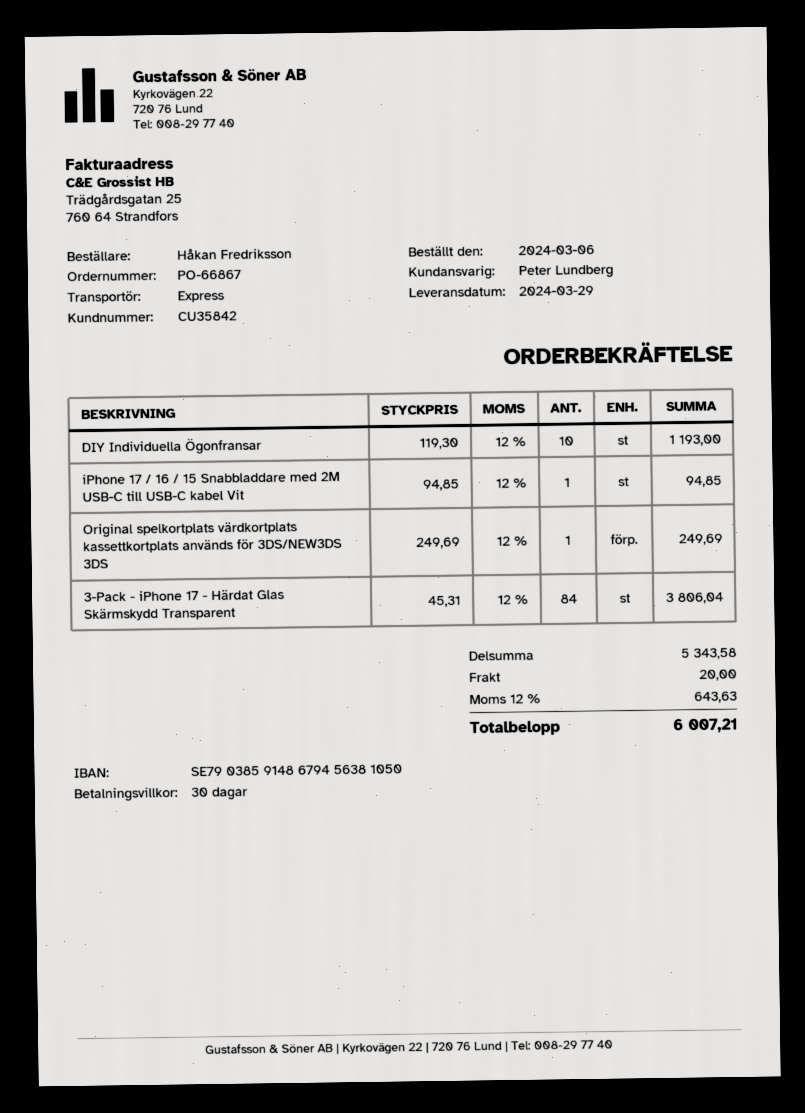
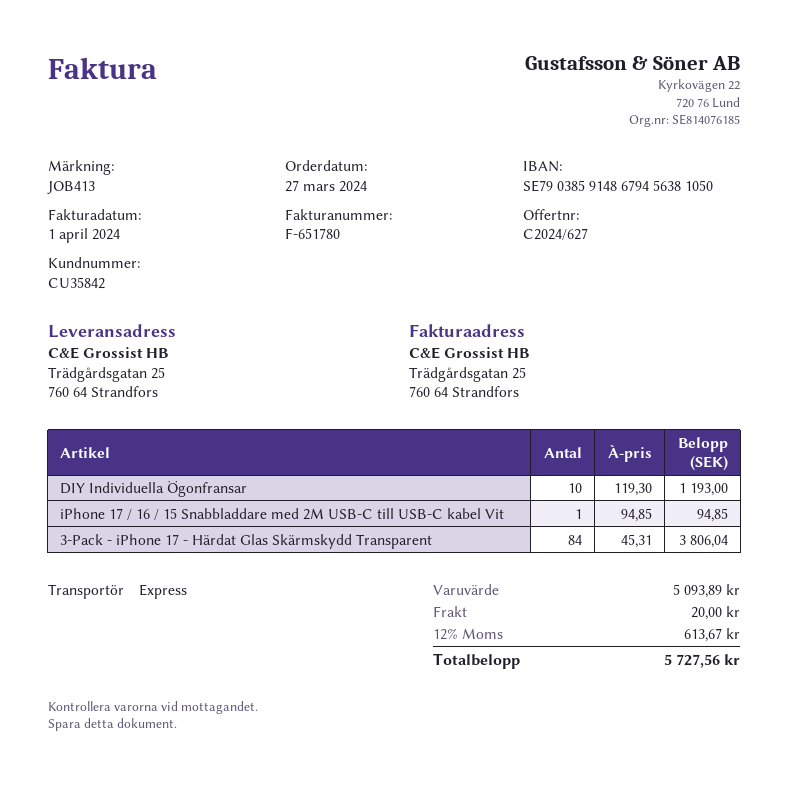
order date: 2024-03-06 -> 2024-03-27
Original spelkortplats värdkortplats kassettkortplats används för 3DS/NEW3DS 3DS: 1 x 249.69 = 249.69 -> none
subtotal: 5343.58 -> 5093.89
tax: 12% = 643.63 -> 12% = 613.67
total: 6007.21 -> 5727.56

